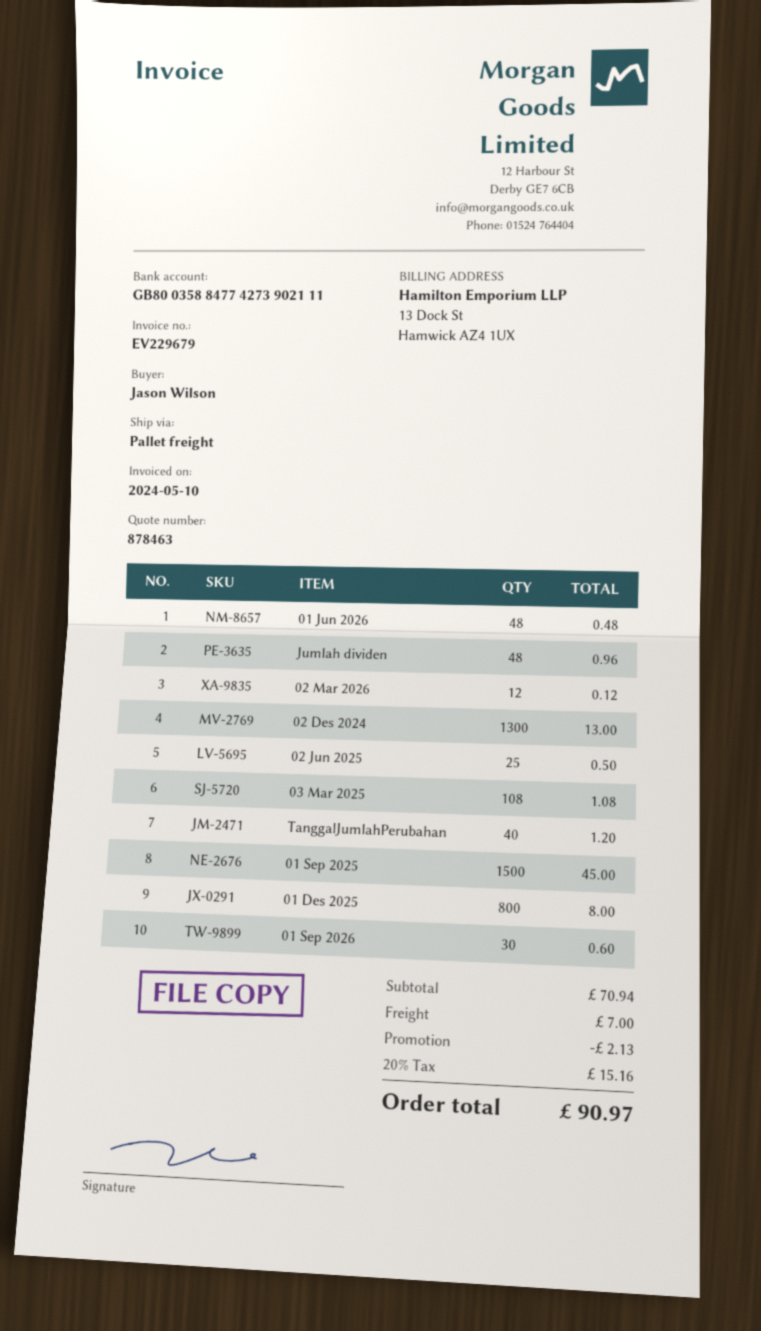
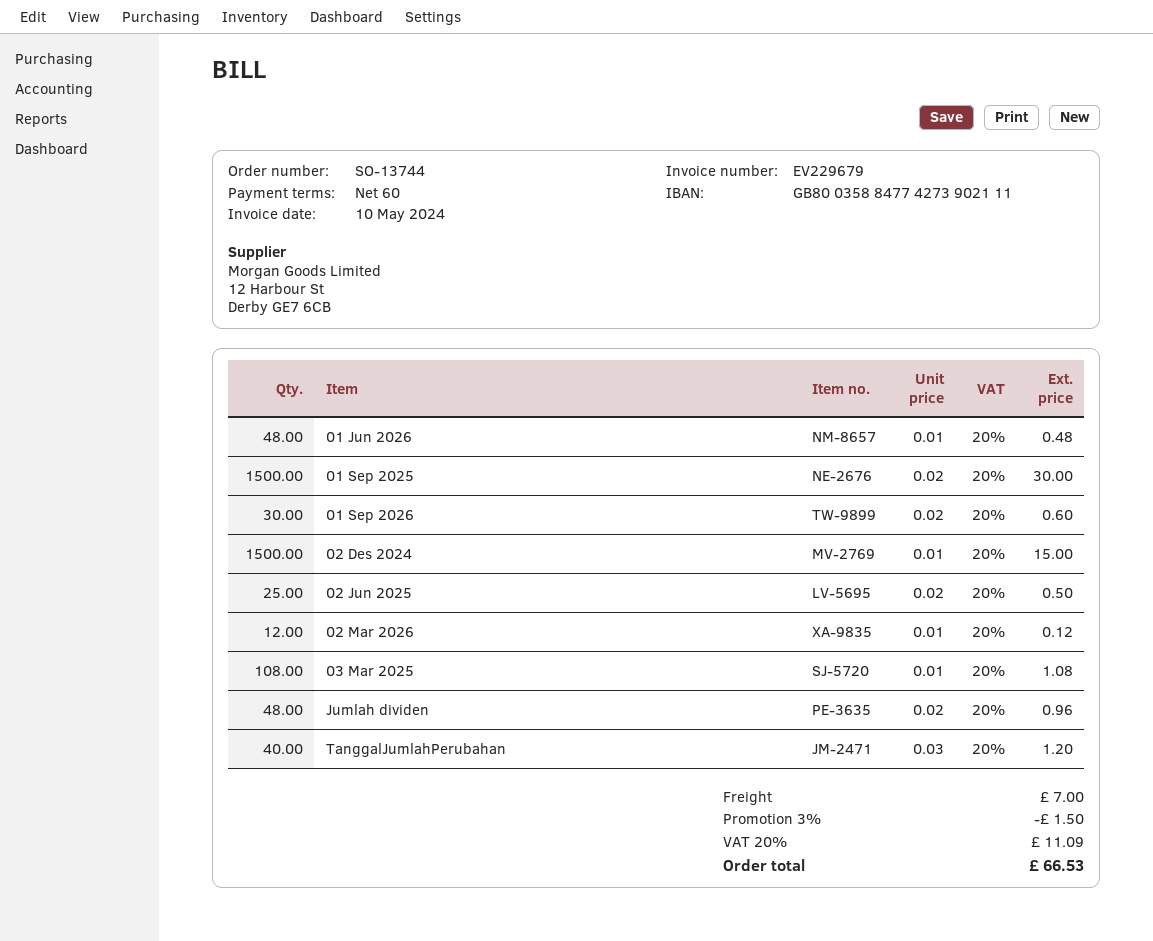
02 Des 2024: 1300 for 13.00 -> 1500 for 15.00
01 Sep 2025: 1500 for 45.00 -> 1500 for 30.00
01 Des 2025: 800 for 8.00 -> none
discount: 2.13 -> 1.50
tax: 20% = 15.16 -> 20% = 11.09
total: 90.97 -> 66.53

